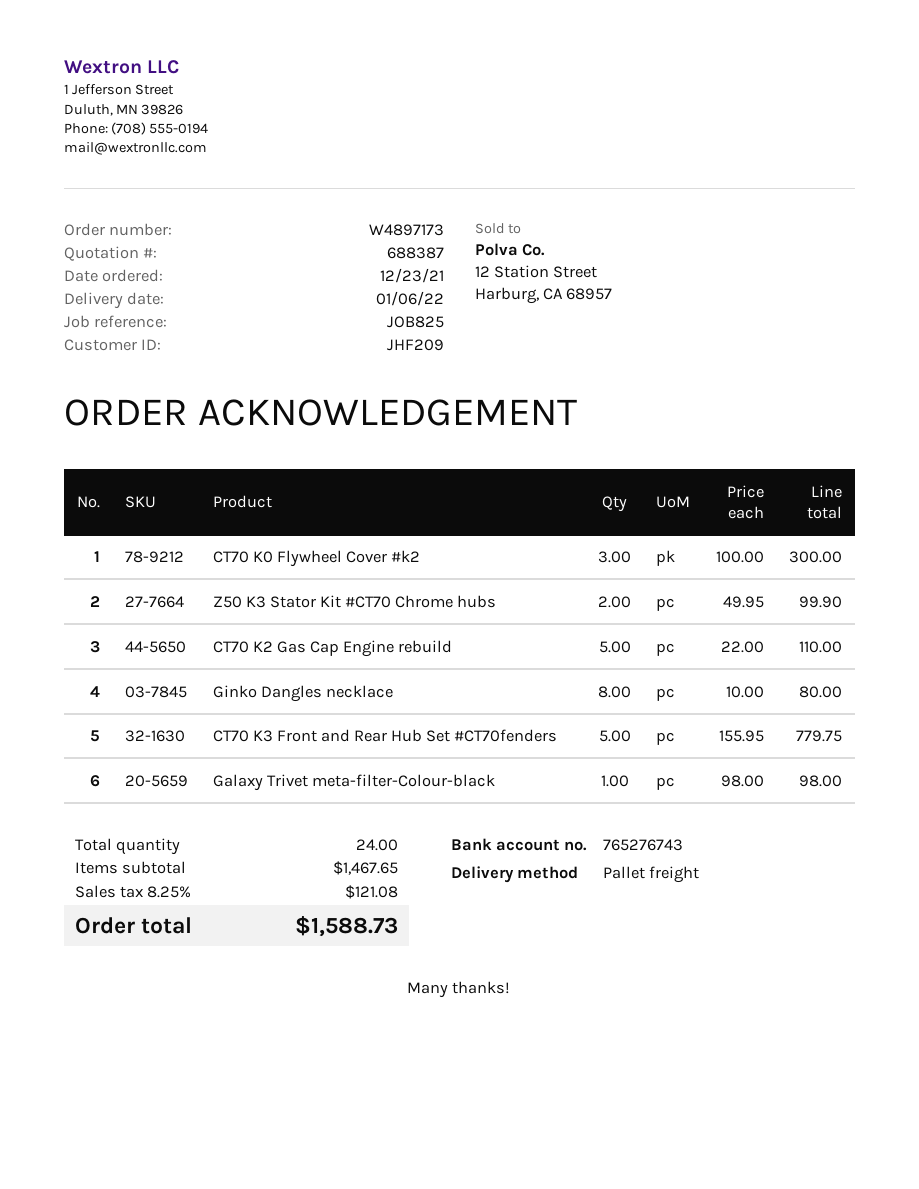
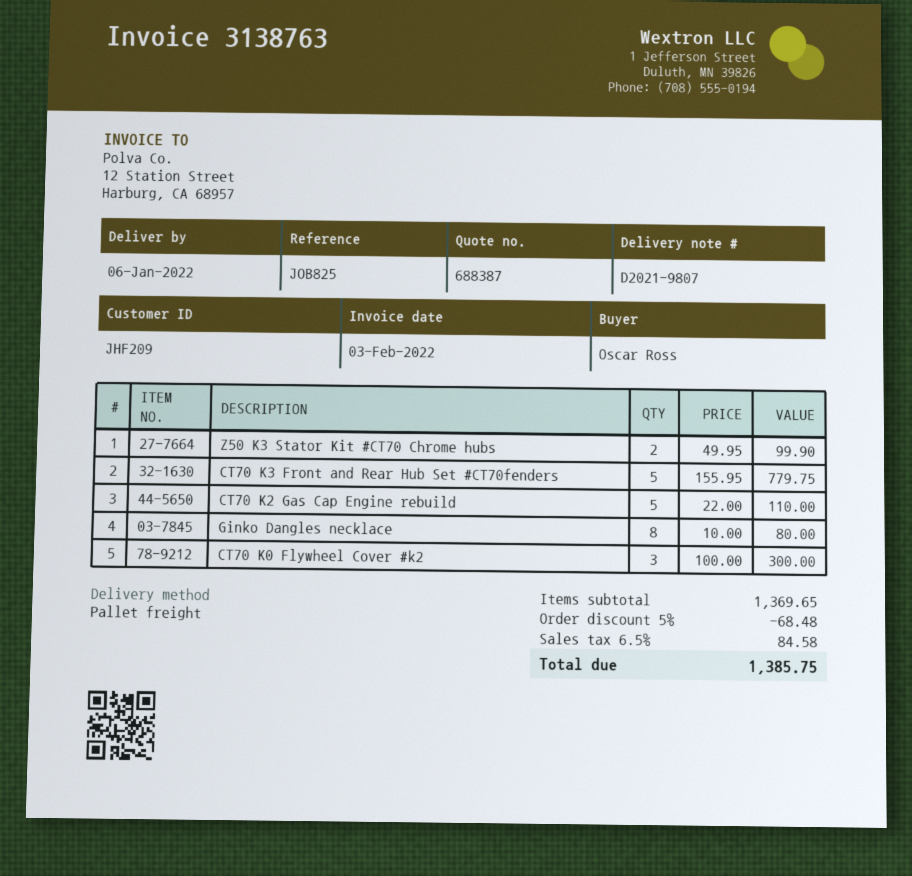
Galaxy Trivet meta-filter-Colour-black: 1 x 98.00 = 98.00 -> none
subtotal: 1467.65 -> 1369.65
discount: none -> 5% = 68.48
tax: 8.25% = 121.08 -> 6.5% = 84.58
total: 1588.73 -> 1385.75

